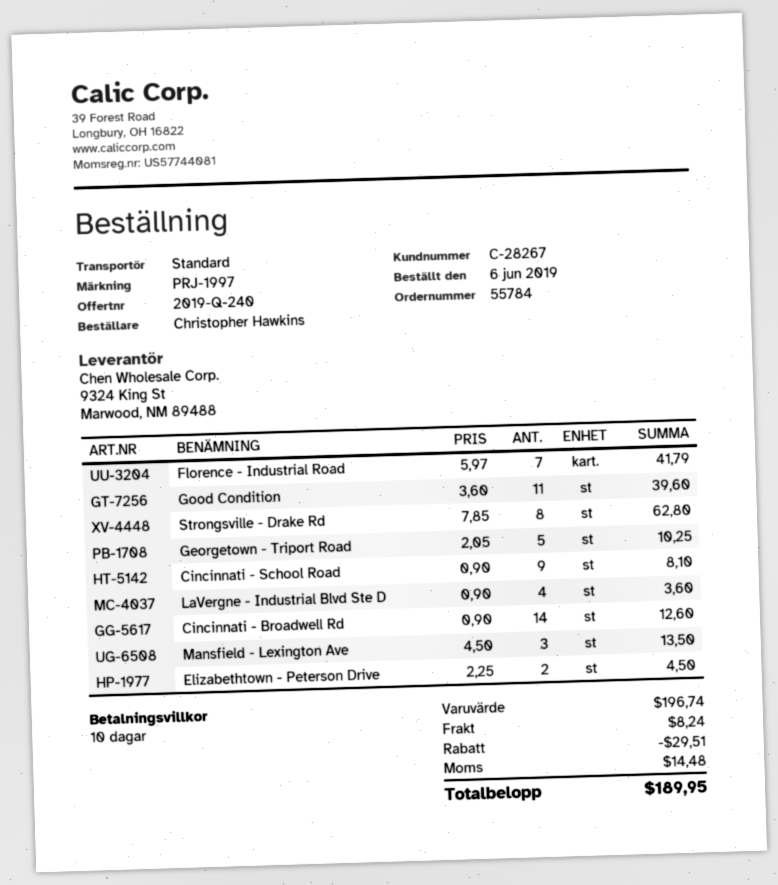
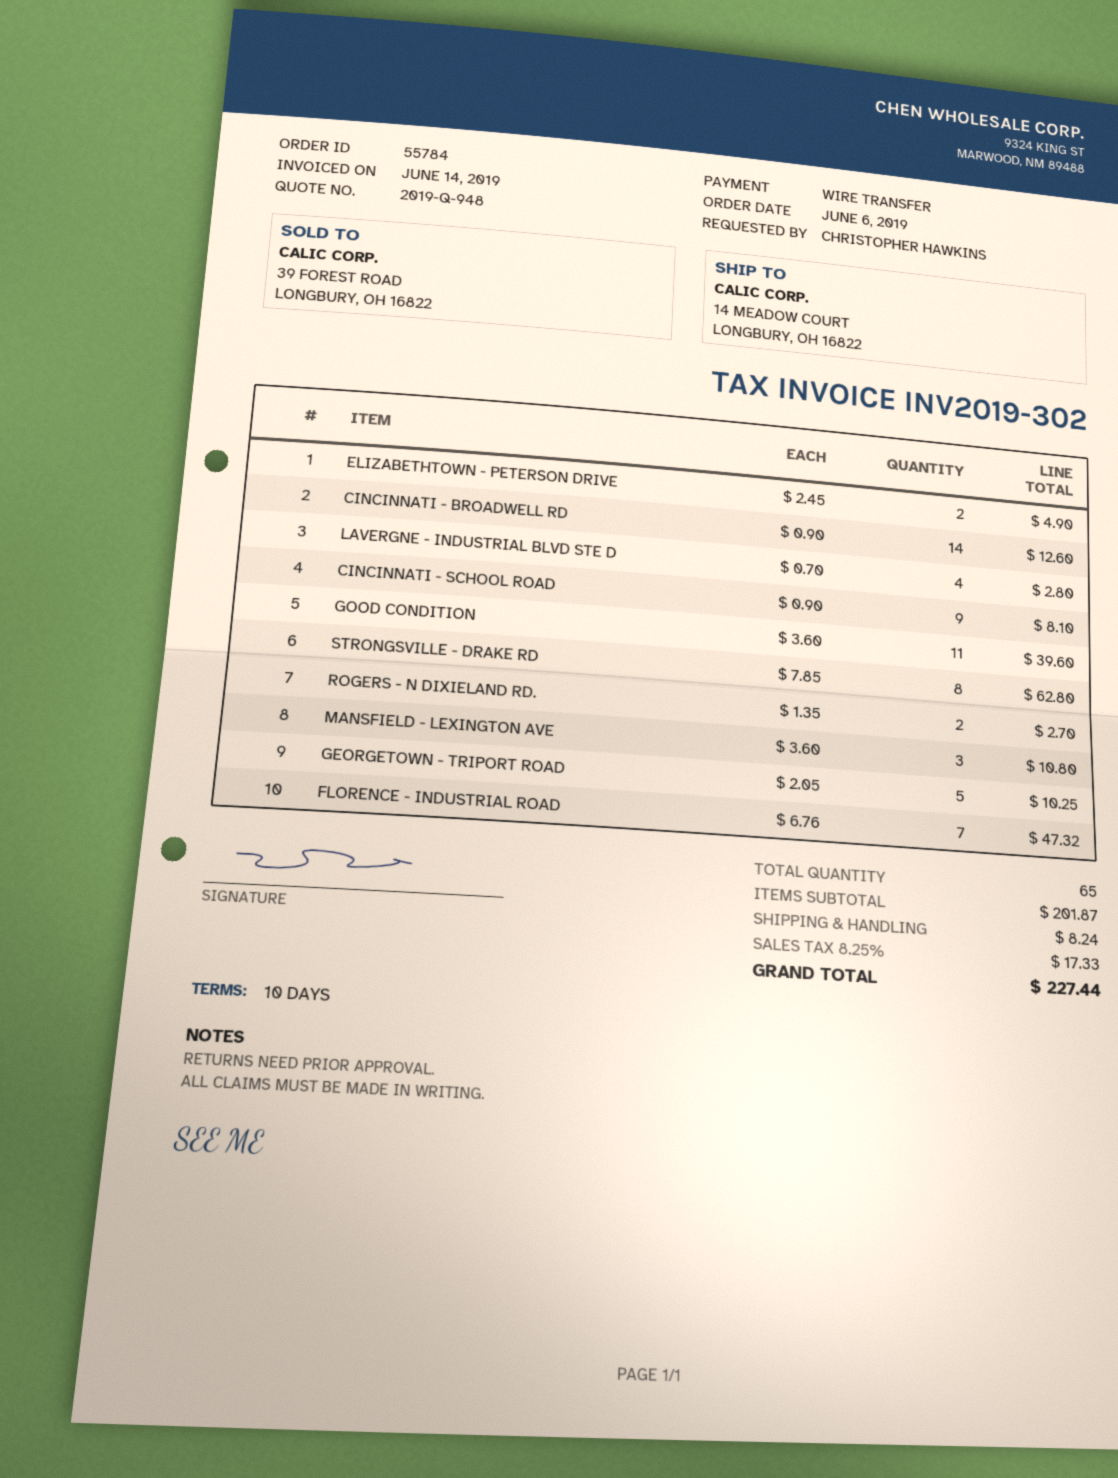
quote number: 2019-Q-240 -> 2019-Q-948
Florence - Industrial Road: 7 x 5.97 = 41.79 -> 7 x 6.76 = 47.32
LaVergne - Industrial Blvd Ste D: 4 x 0.90 = 3.60 -> 4 x 0.70 = 2.80
Mansfield - Lexington Ave: 3 x 4.50 = 13.50 -> 3 x 3.60 = 10.80
Elizabethtown - Peterson Drive: 2 x 2.25 = 4.50 -> 2 x 2.45 = 4.90
ROGERS - N DIXIELAND RD.: none -> 2 x 1.35 = 2.70
subtotal: 196.74 -> 201.87
discount: 29.51 -> none
tax: 14.48 -> 17.33
total: 189.95 -> 227.44

